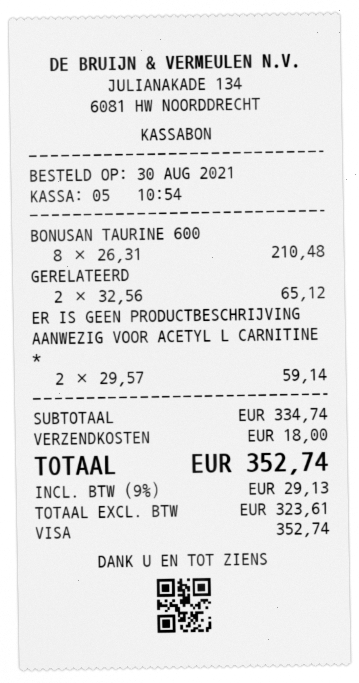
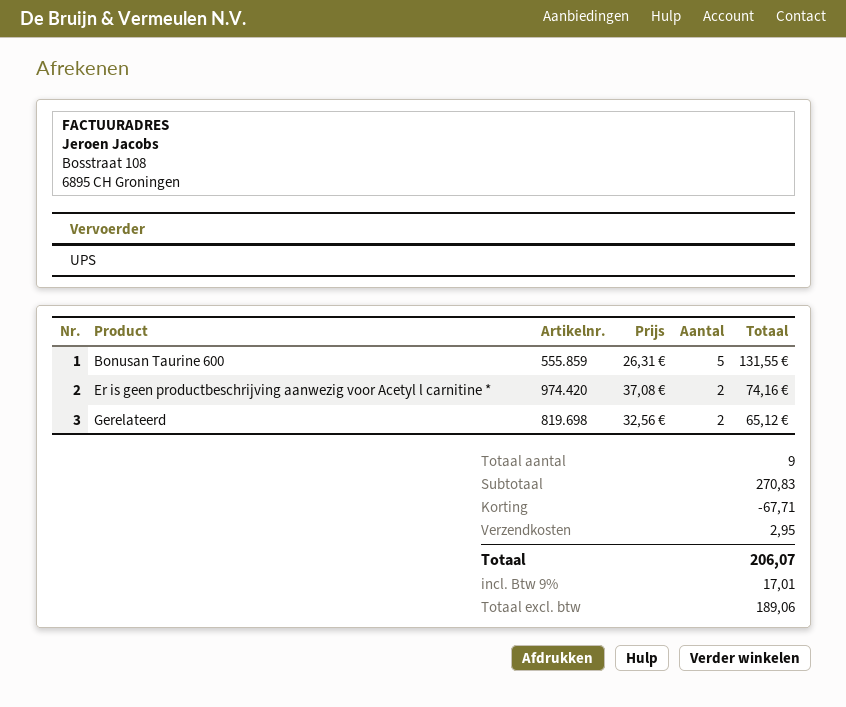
BONUSAN TAURINE 600: 8 x 26.31 = 210.48 -> 5 x 26.31 = 131.55
ER IS GEEN PRODUCTBESCHRIJVING AANWEZIG VOOR ACETYL L CARNITINE *: 2 x 29.57 = 59.14 -> 2 x 37.08 = 74.16
subtotal: 334.74 -> 270.83
discount: none -> 67.71
shipping: 18.00 -> 2.95
net: 323.61 -> 189.06
tax: 9% = 29.13 -> 9% = 17.01
total: 352.74 -> 206.07

